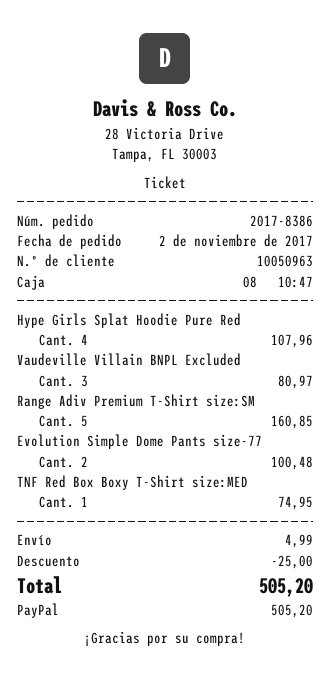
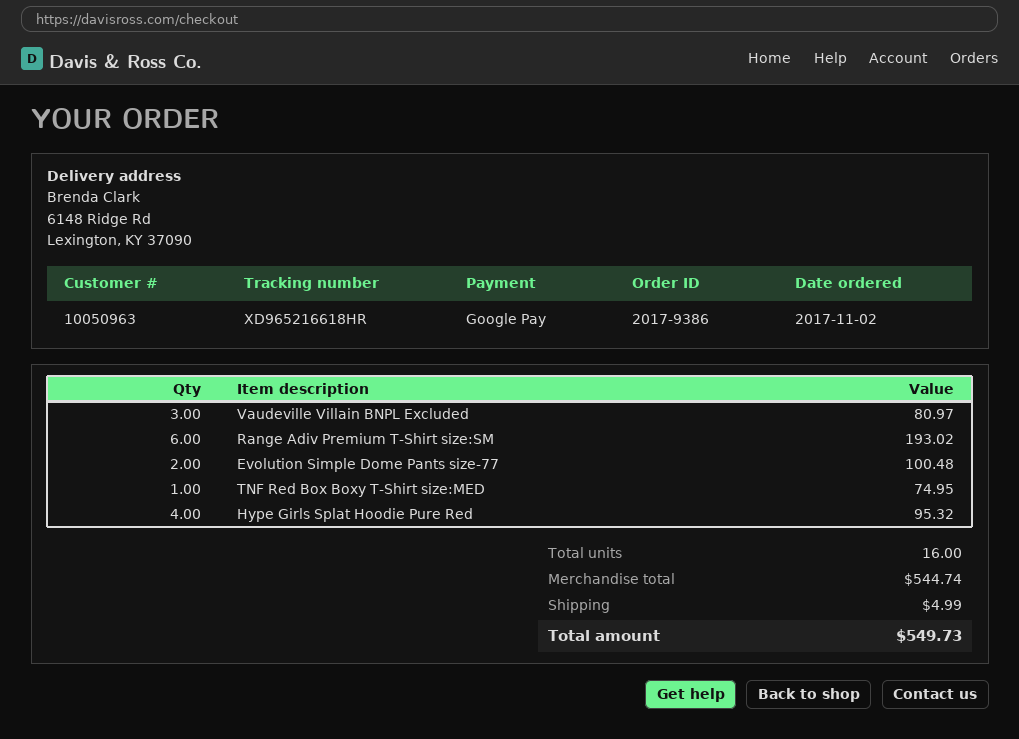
order number: 2017-8386 -> 2017-9386
payment method: PayPal -> Google Pay
Hype Girls Splat Hoodie Pure Red: 4 for 107.96 -> 4 for 95.32
Range Adiv Premium T-Shirt size:SM: 5 for 160.85 -> 6 for 193.02
discount: 25.00 -> none
total: 505.20 -> 549.73

